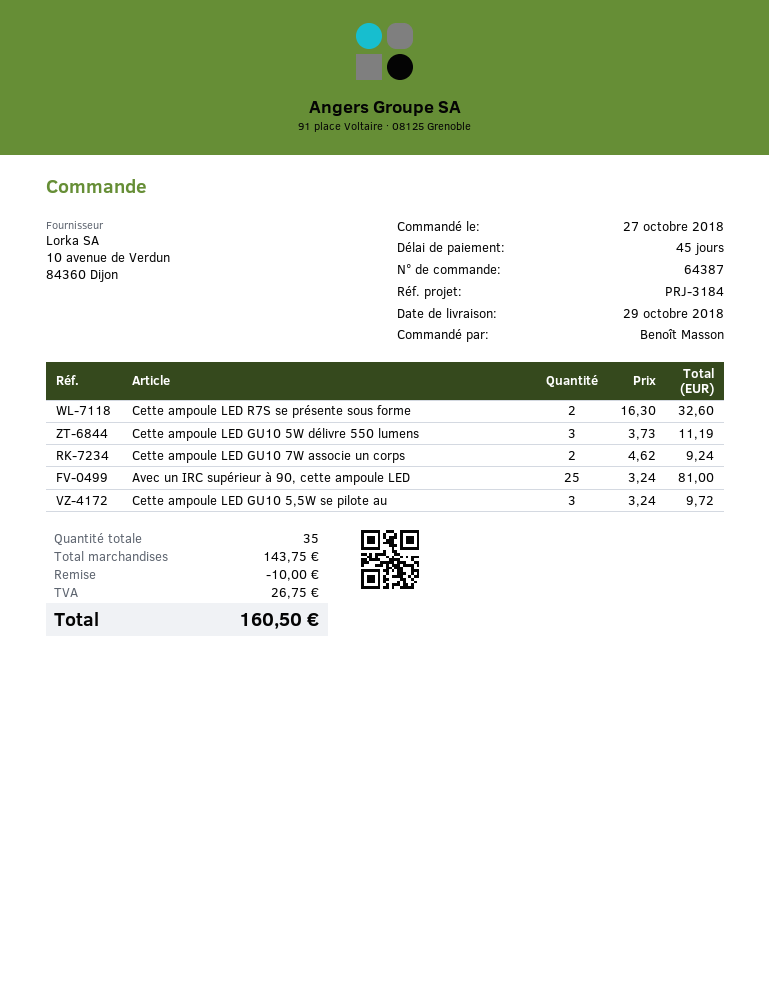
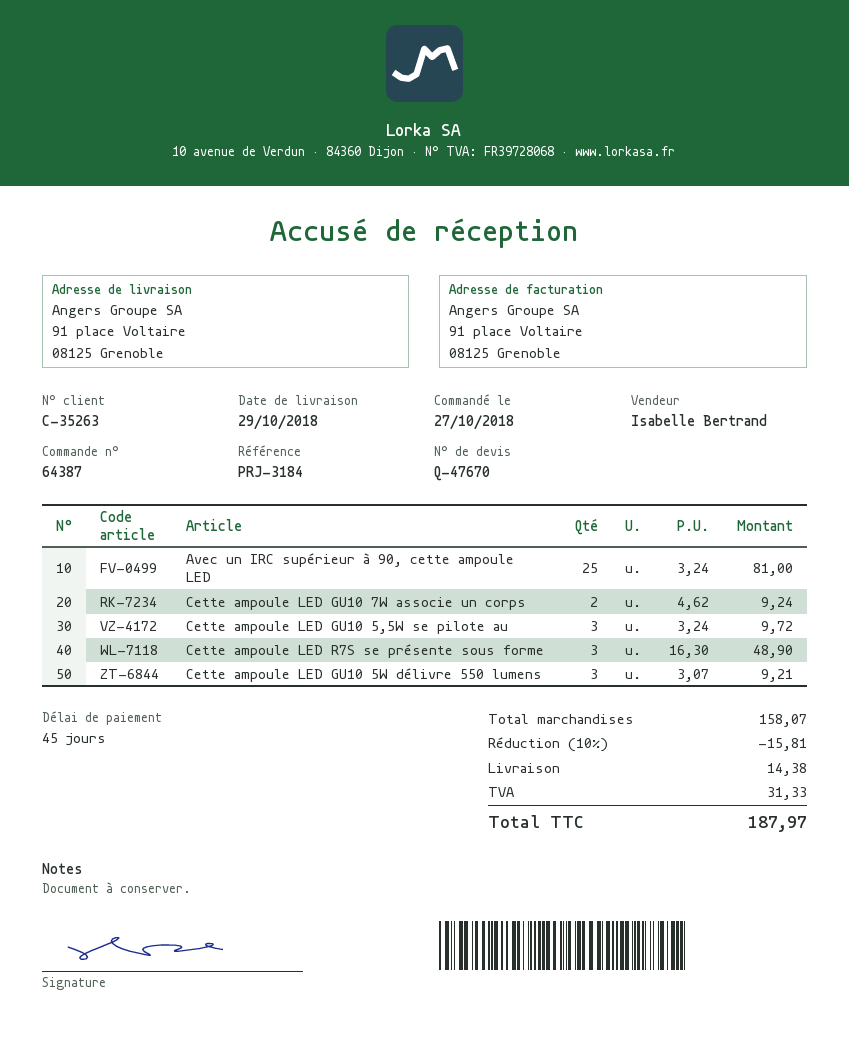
Cette ampoule LED R7S se présente sous forme: 2 x 16.30 = 32.60 -> 3 x 16.30 = 48.90
Cette ampoule LED GU10 5W délivre 550 lumens: 3 x 3.73 = 11.19 -> 3 x 3.07 = 9.21
subtotal: 143.75 -> 158.07
discount: 10.00 -> 15.81
shipping: none -> 14.38
tax: 26.75 -> 31.33
total: 160.50 -> 187.97

